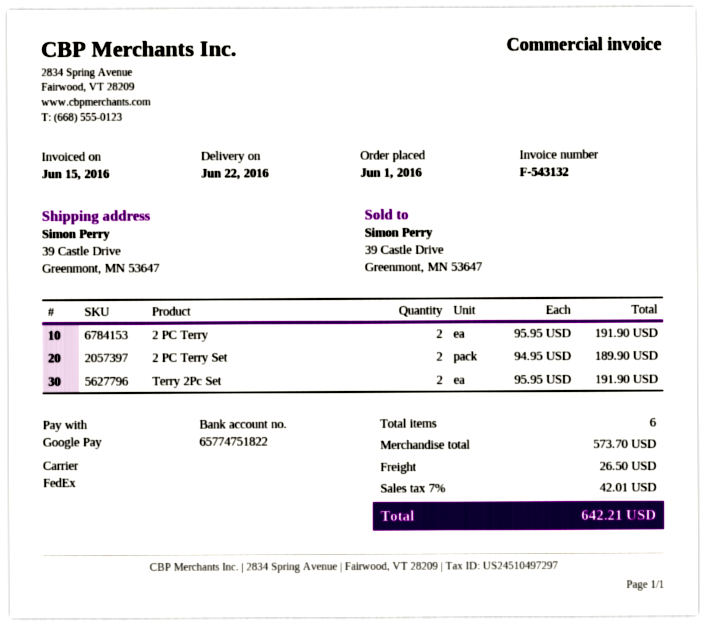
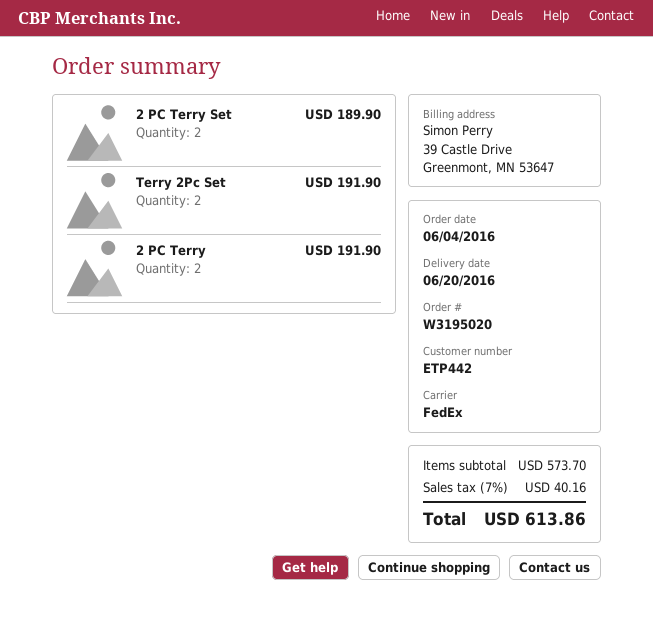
order date: 2016-06-01 -> 2016-06-04
delivery date: 2016-06-22 -> 2016-06-20
shipping: 26.50 -> none
tax: 7% = 42.01 -> 7% = 40.16
total: 642.21 -> 613.86

